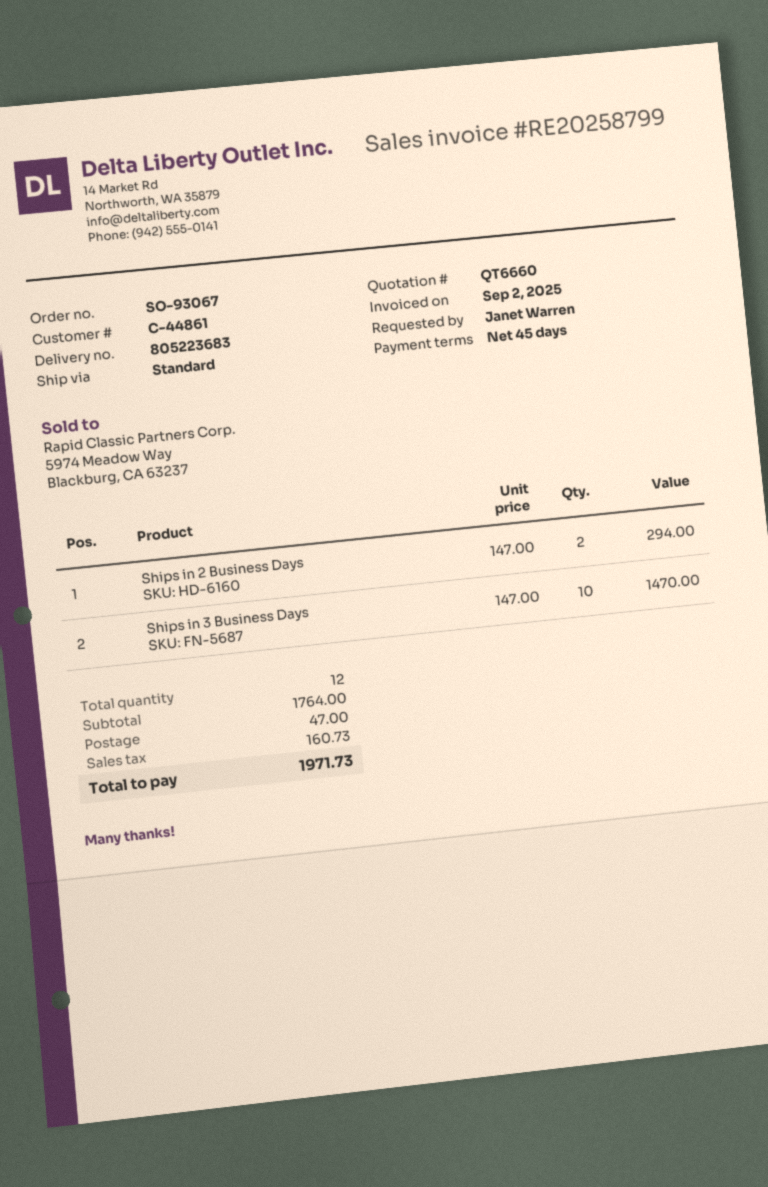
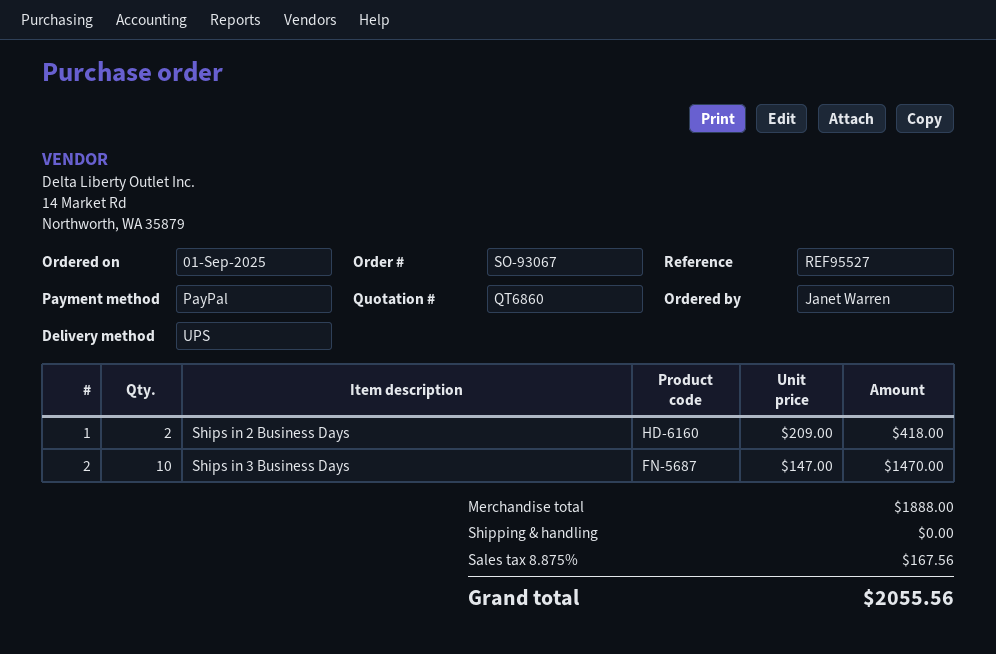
quote number: QT6660 -> QT6860
shipping method: standard -> UPS
Ships in 2 Business Days: 2 x 147.00 = 294.00 -> 2 x 209.00 = 418.00
subtotal: 1764.00 -> 1888.00
shipping: 47.00 -> 0.00
tax: 160.73 -> 167.56
total: 1971.73 -> 2055.56

